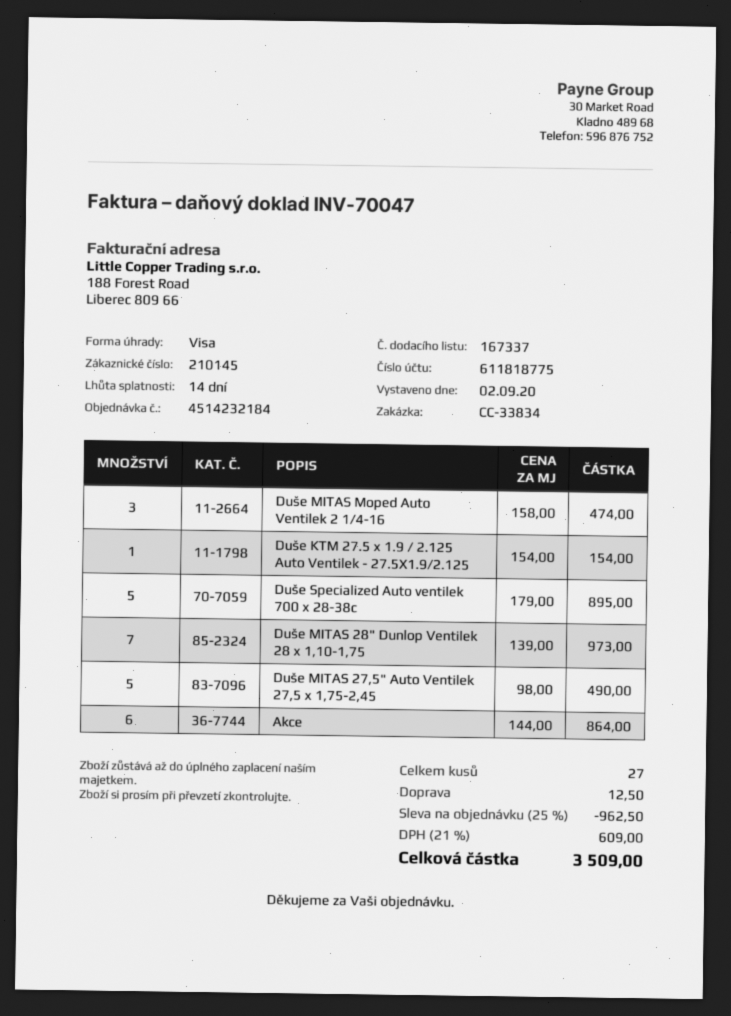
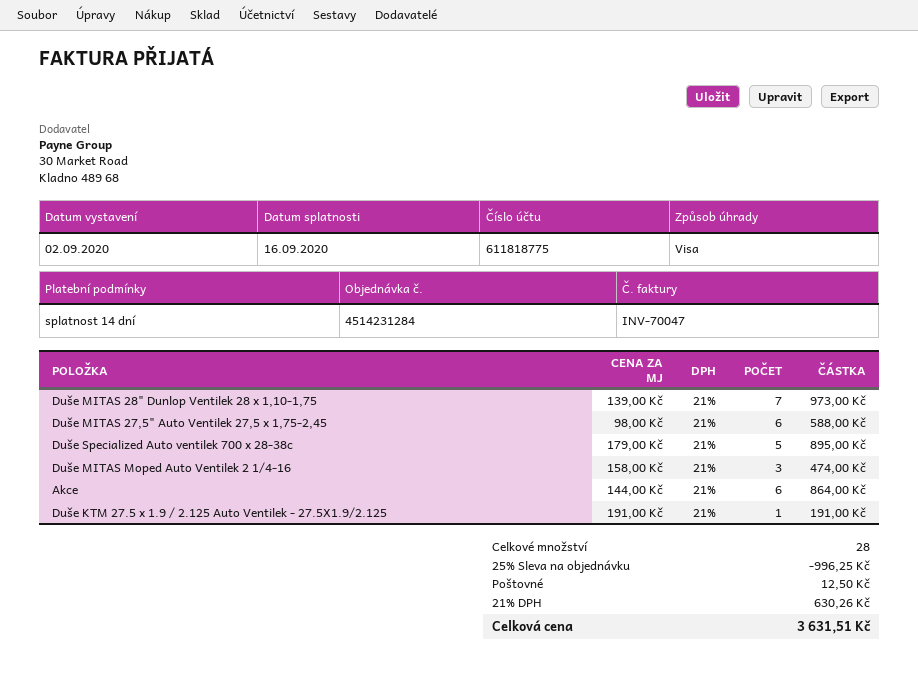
order number: 4514232184 -> 4514231284
Duše KTM 27.5 x 1.9 / 2.125 Auto Ventilek - 27.5X1.9/2.125: 1 x 154.00 = 154.00 -> 1 x 191.00 = 191.00
Duše MITAS 27,5" Auto Ventilek 27,5 x 1,75-2,45: 5 x 98.00 = 490.00 -> 6 x 98.00 = 588.00
total quantity: 27 -> 28
discount: 25% = 962.50 -> 25% = 996.25
tax: 21% = 609.00 -> 21% = 630.26
total: 3509.00 -> 3631.51

